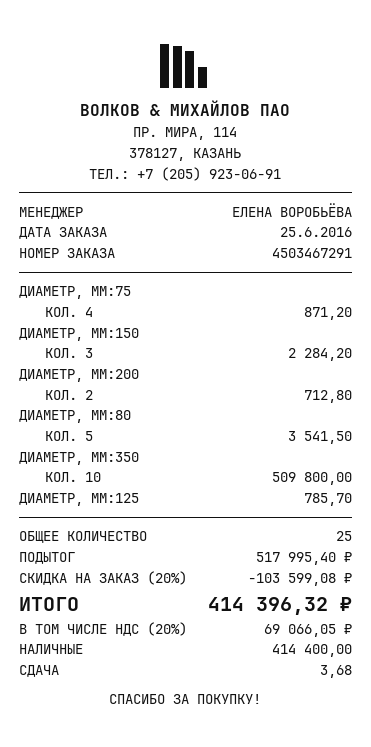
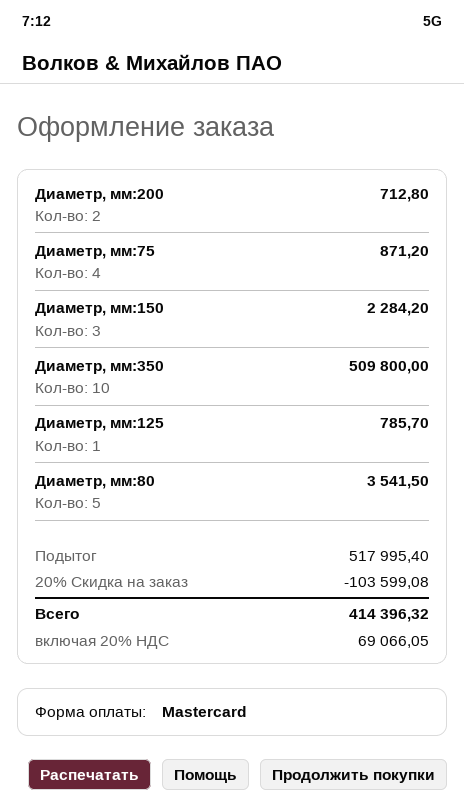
payment method: cash -> Mastercard

